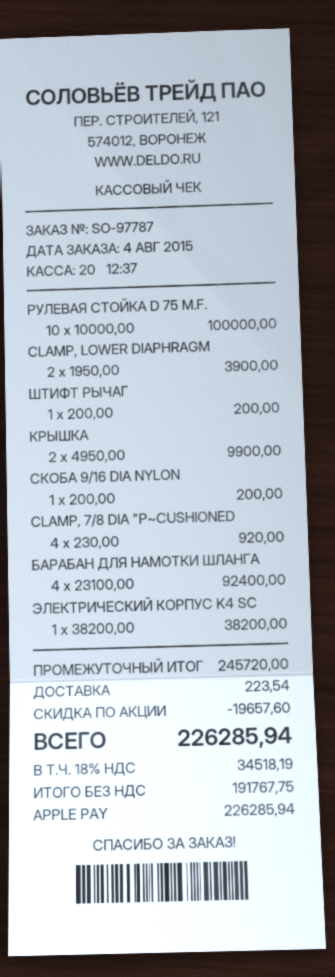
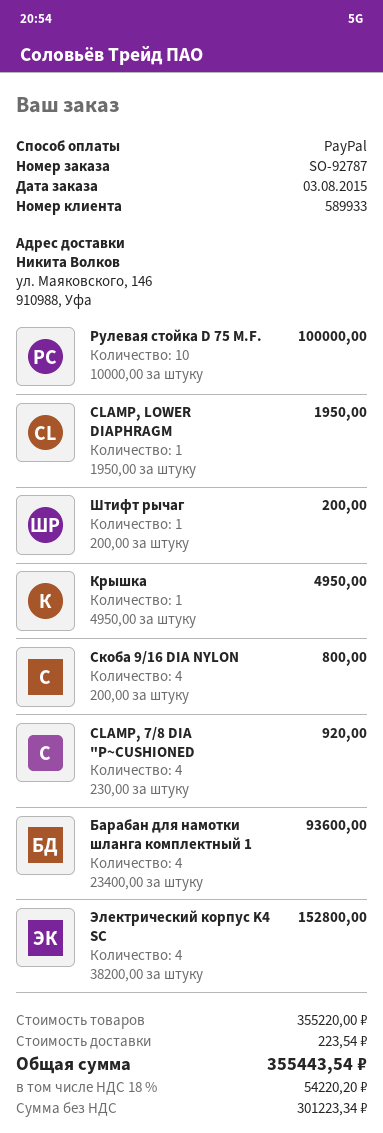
order number: SO-97787 -> SO-92787
order date: 2015-08-04 -> 2015-08-03
payment method: Apple Pay -> PayPal
CLAMP, LOWER DIAPHRAGM: 2 x 1950.00 = 3900.00 -> 1 x 1950.00 = 1950.00
КРЫШКА: 2 x 4950.00 = 9900.00 -> 1 x 4950.00 = 4950.00
СКОБА 9/16 DIA NYLON: 1 x 200.00 = 200.00 -> 4 x 200.00 = 800.00
БАРАБАН ДЛЯ НАМОТКИ ШЛАНГА: 4 x 23100.00 = 92400.00 -> 4 x 23400.00 = 93600.00
ЭЛЕКТРИЧЕСКИЙ КОРПУС K4 SC: 1 x 38200.00 = 38200.00 -> 4 x 38200.00 = 152800.00
subtotal: 245720.00 -> 355220.00
discount: 19657.60 -> none
net: 191767.75 -> 301223.34
tax: 18% = 34518.19 -> 18% = 54220.20
total: 226285.94 -> 355443.54

